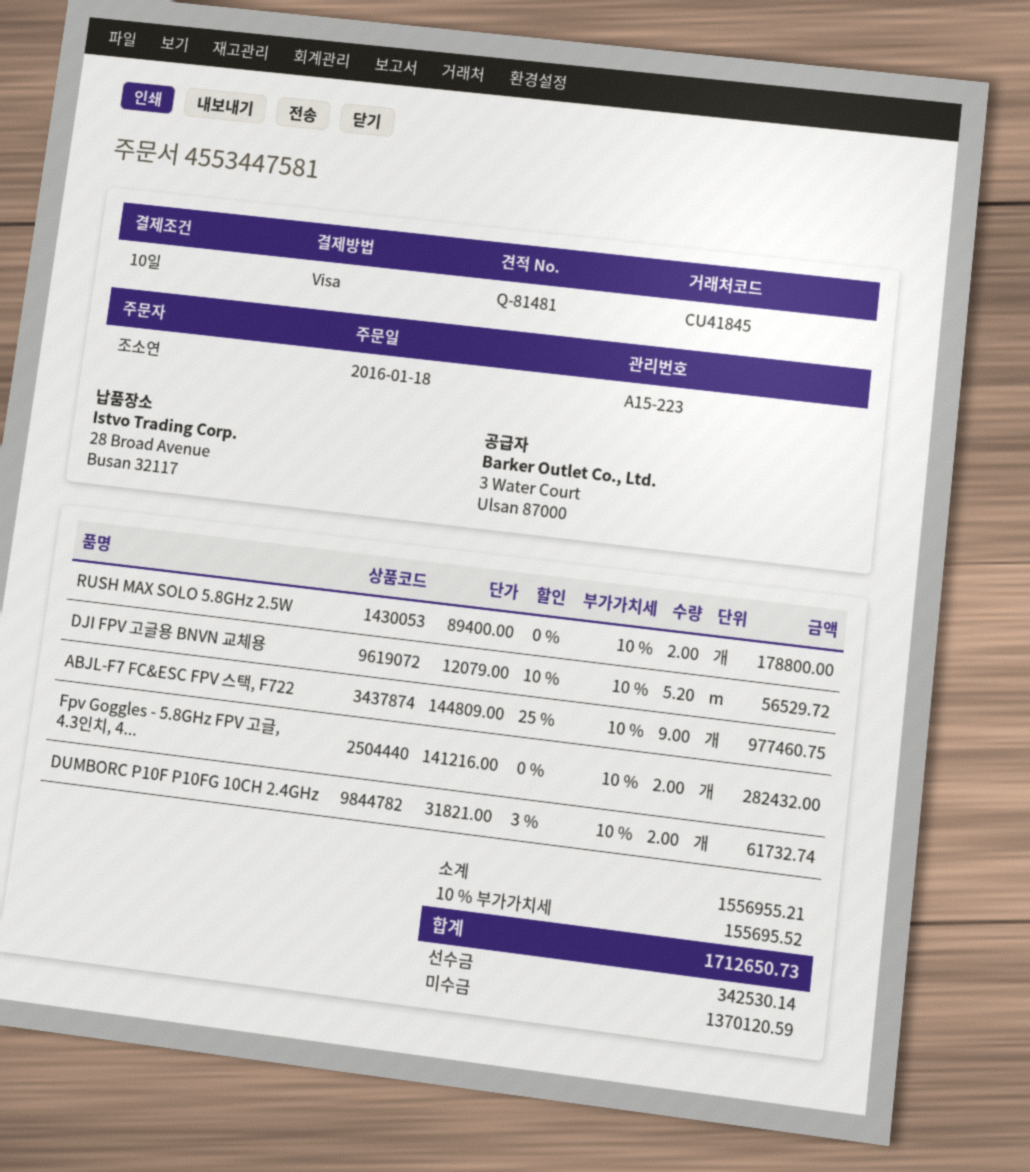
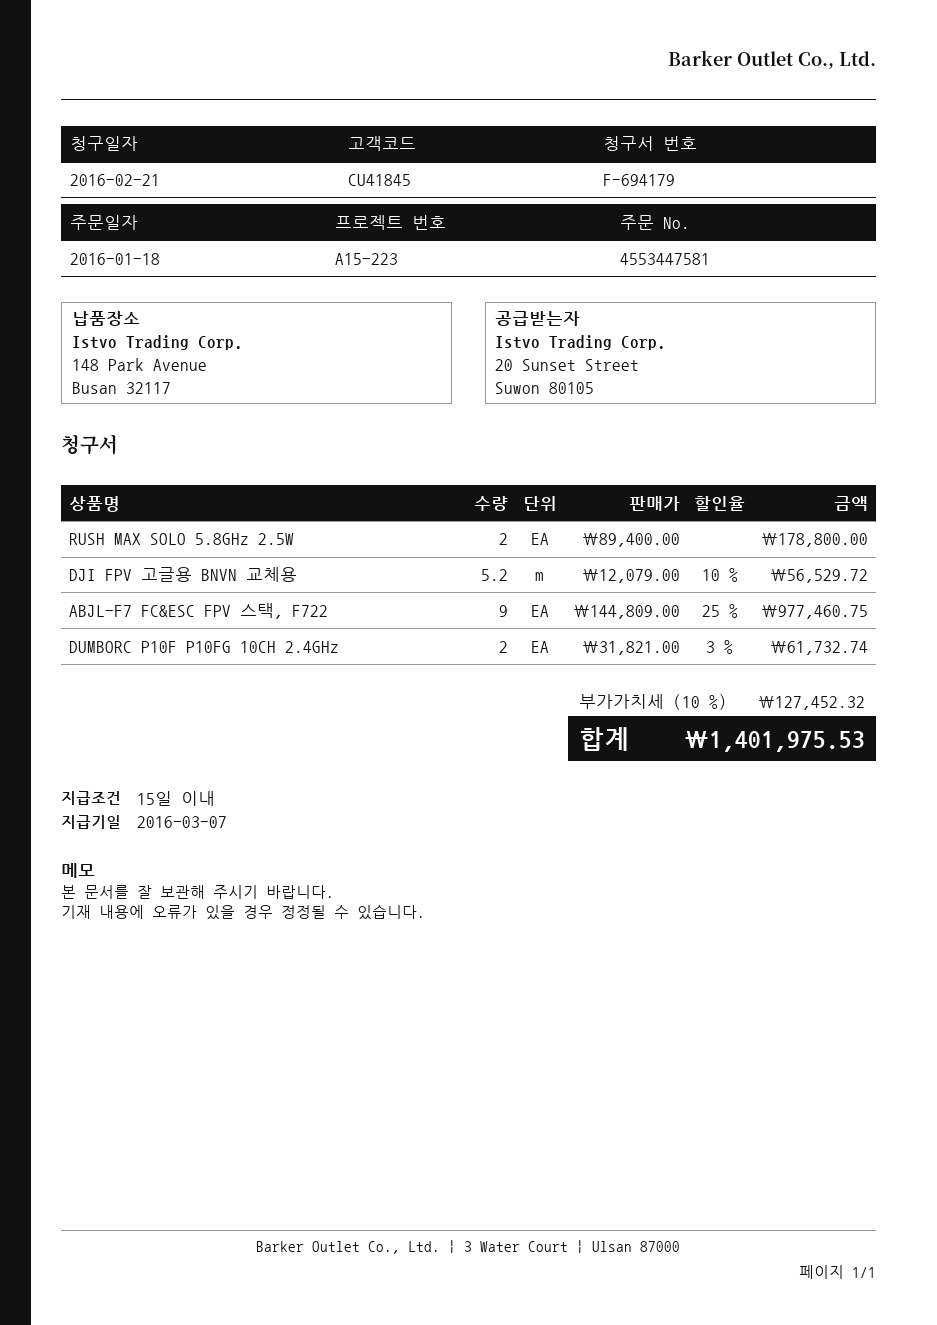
payment terms: 10 days -> 15 days
ship to: 28 Broad Avenue, Busan 32117 -> 148 Park Avenue, Busan 32117
Fpv Goggles - 5.8GHz FPV 고글, 4.3인치, 4...: 2 x 141216.00 = 282432.00 -> none
tax: 10% = 155695.52 -> 10% = 127452.32
total: 1712650.73 -> 1401975.53

